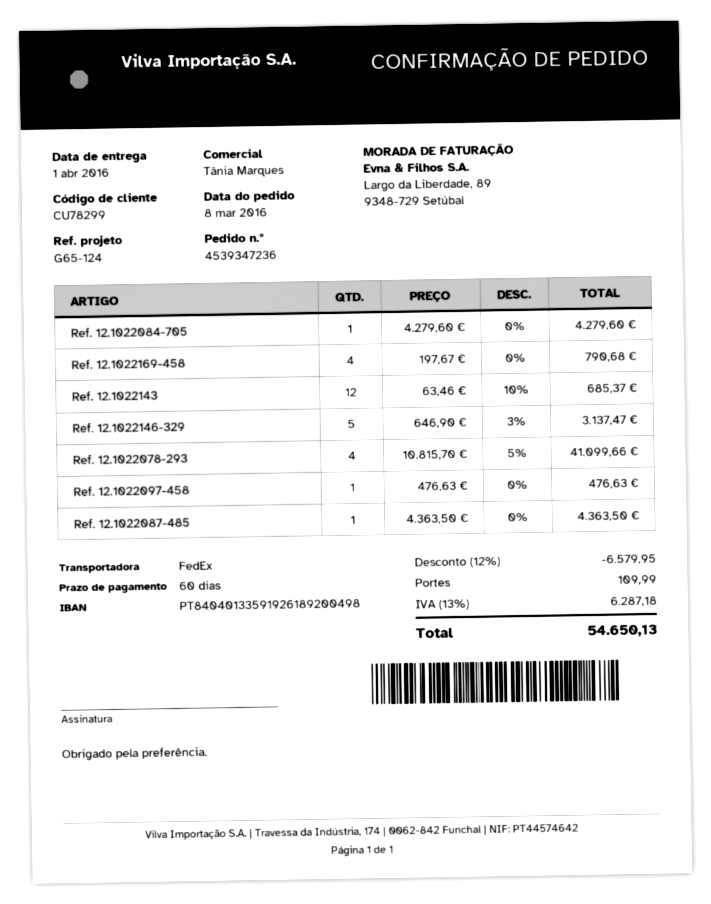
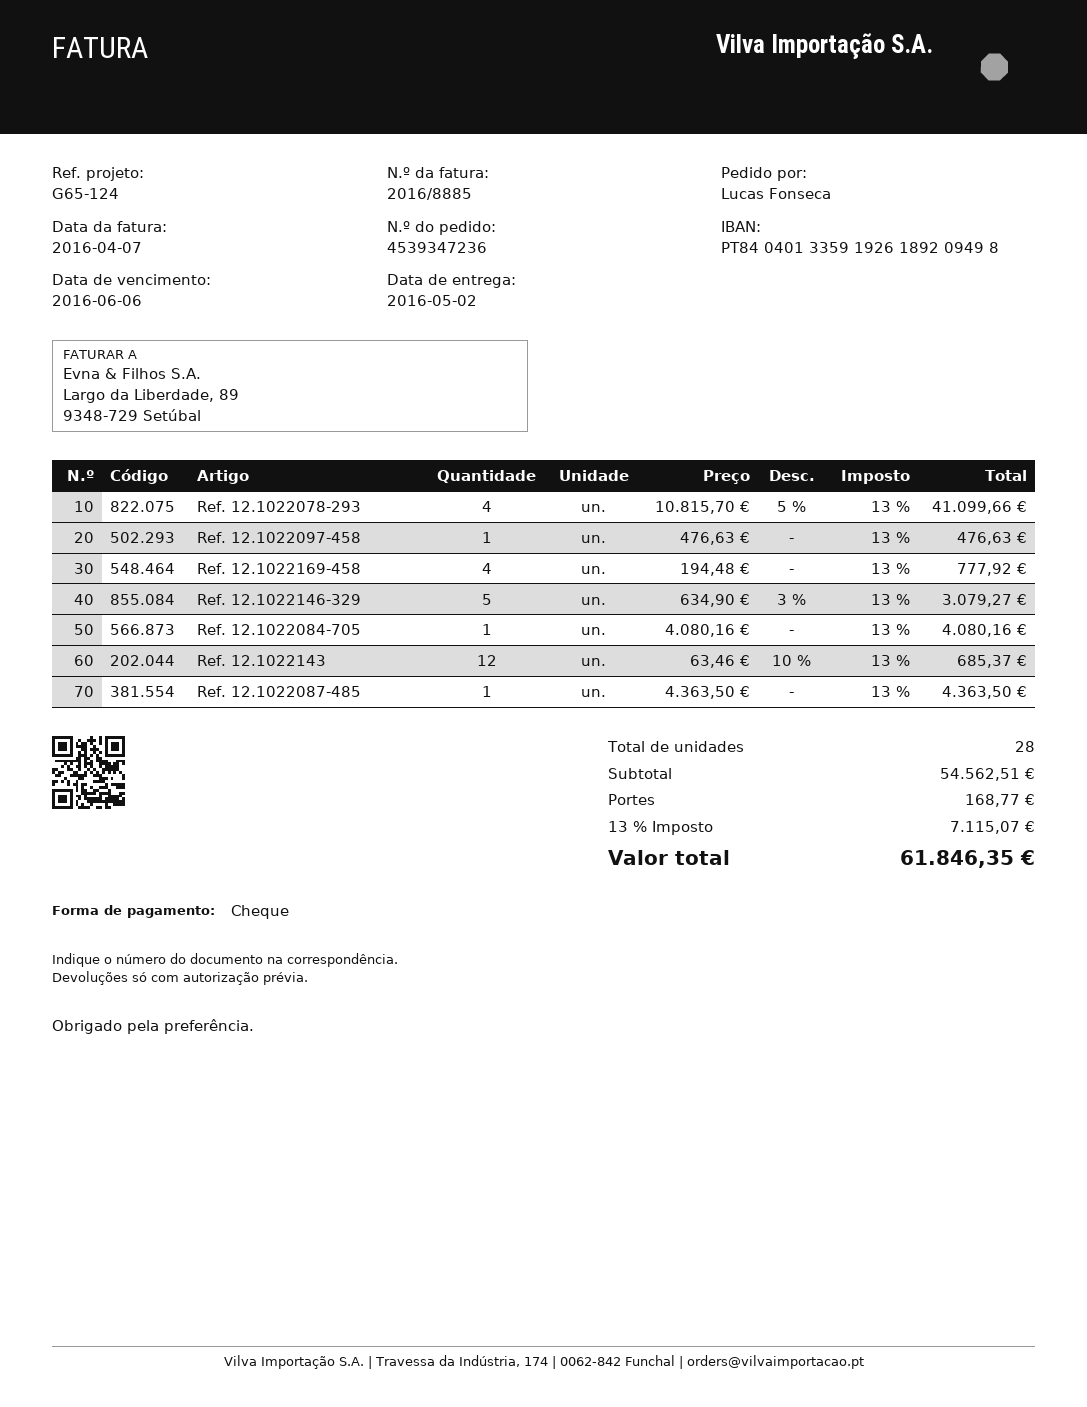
delivery date: 2016-04-01 -> 2016-05-02
bank account: PT84040133591926189200498 -> PT84040133591926189209498
Ref. 12.1022084-705: 1 x 4279.60 = 4279.60 -> 1 x 4080.16 = 4080.16
Ref. 12.1022169-458: 4 x 197.67 = 790.68 -> 4 x 194.48 = 777.92
Ref. 12.1022146-329: 5 x 646.90 - 3% = 3137.47 -> 5 x 634.90 - 3% = 3079.27
discount: 12% = 6579.95 -> none
shipping: 109.99 -> 168.77
tax: 13% = 6287.18 -> 13% = 7115.07
total: 54650.13 -> 61846.35

